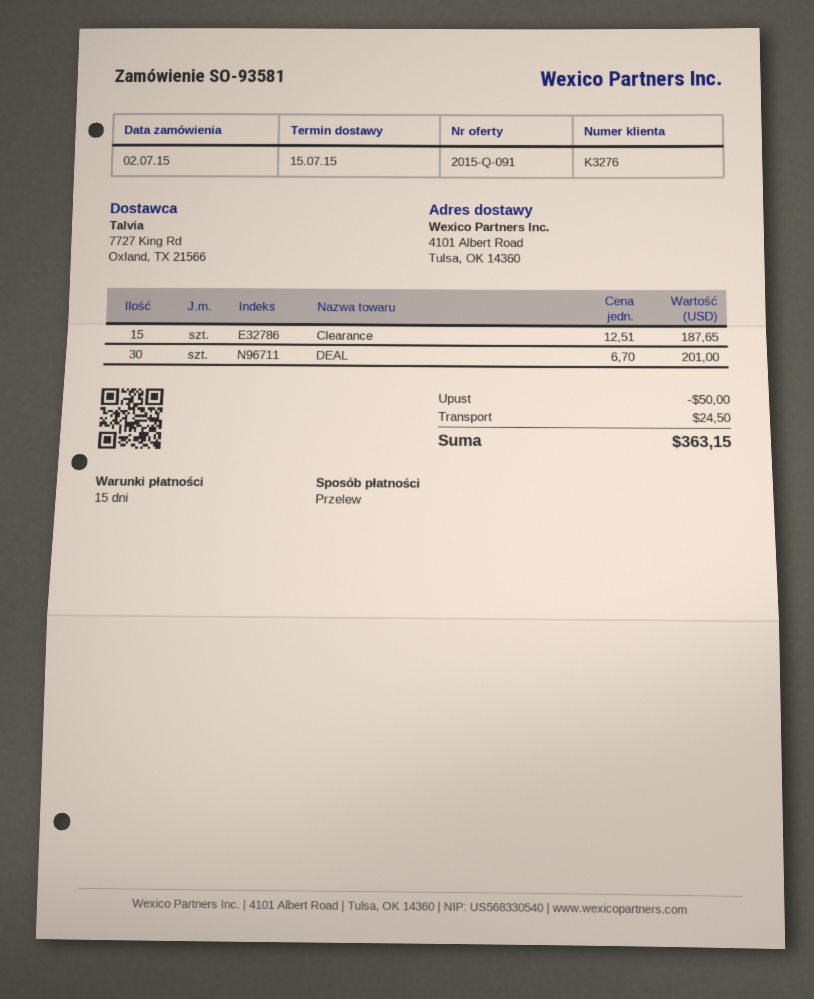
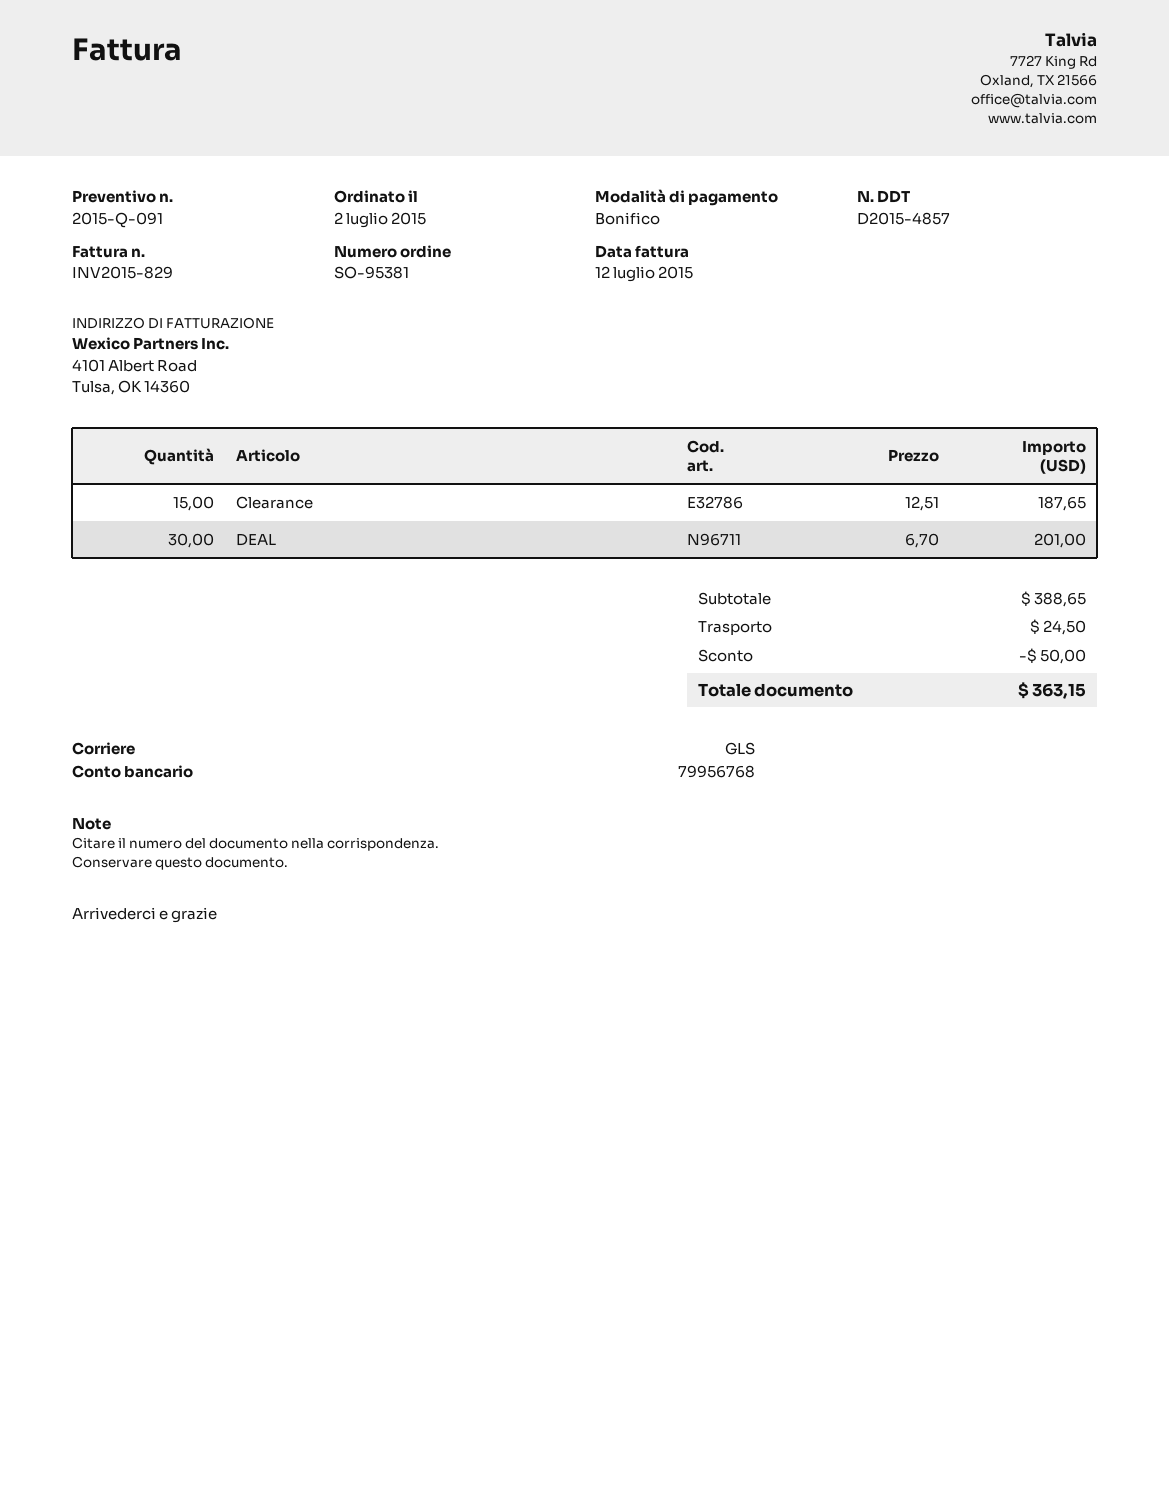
order number: SO-93581 -> SO-95381

